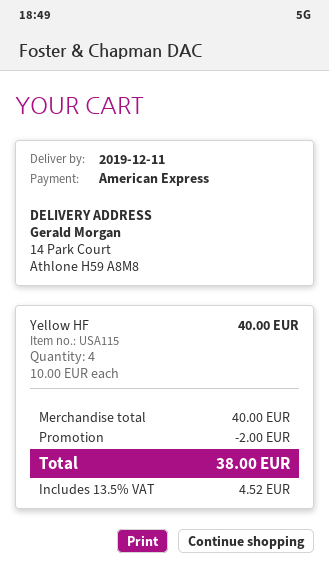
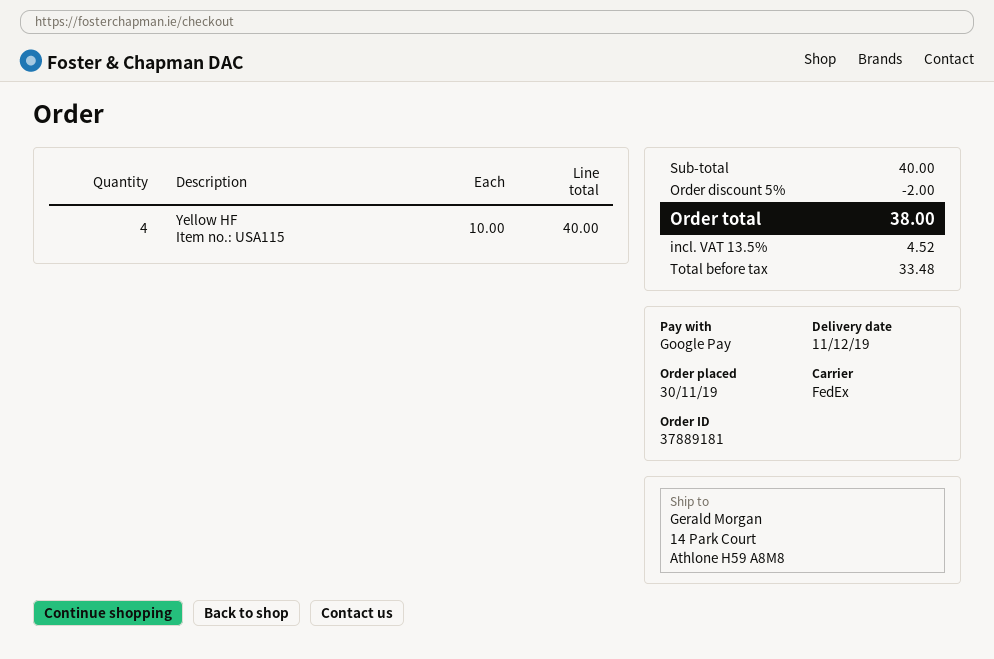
payment method: American Express -> Google Pay

